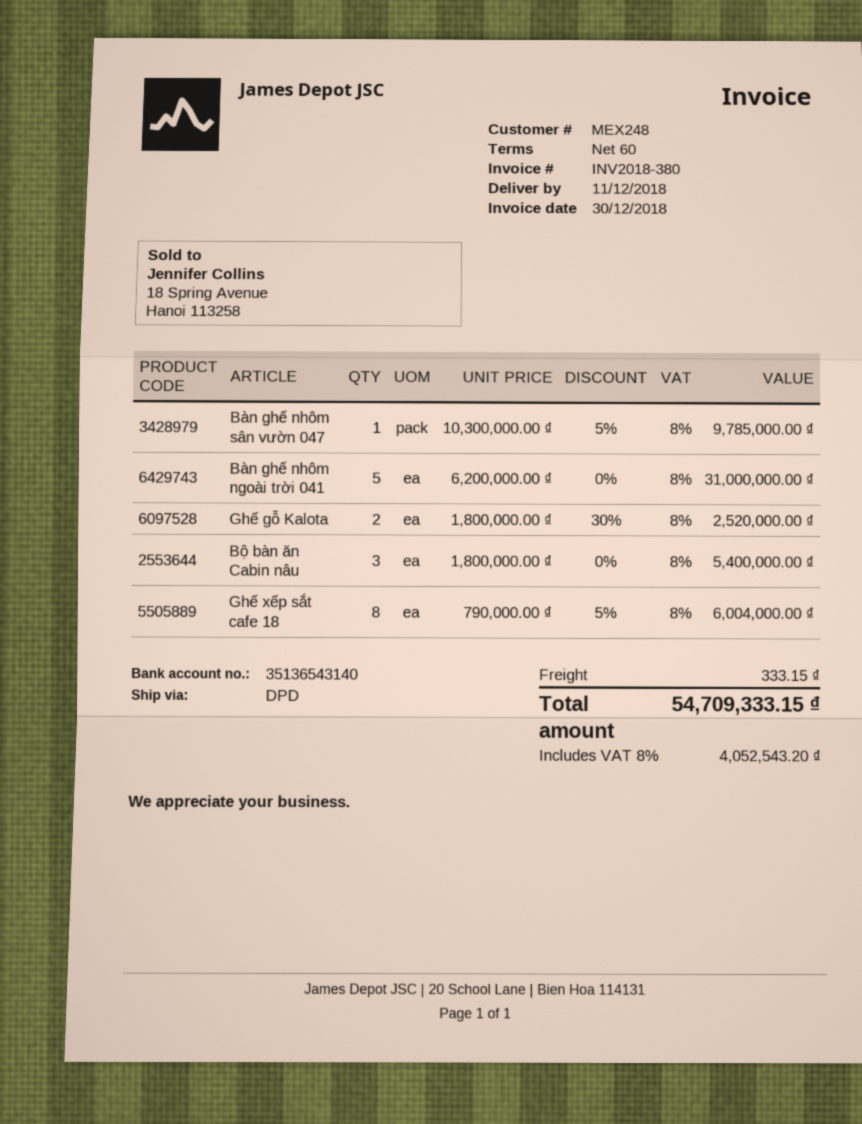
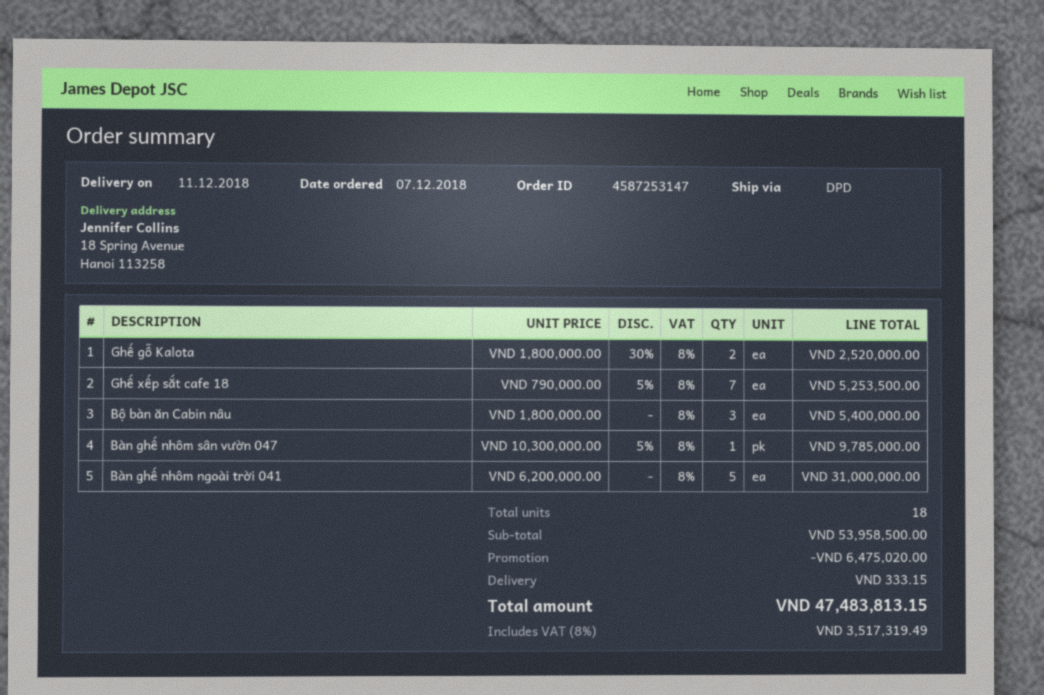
Ghế xếp sắt cafe 18: 8 x 790000.00 - 5% = 6004000.00 -> 7 x 790000.00 - 5% = 5253500.00
discount: none -> 6475020.00
tax: 8% = 4052543.20 -> 8% = 3517319.49
total: 54709333.15 -> 47483813.15

